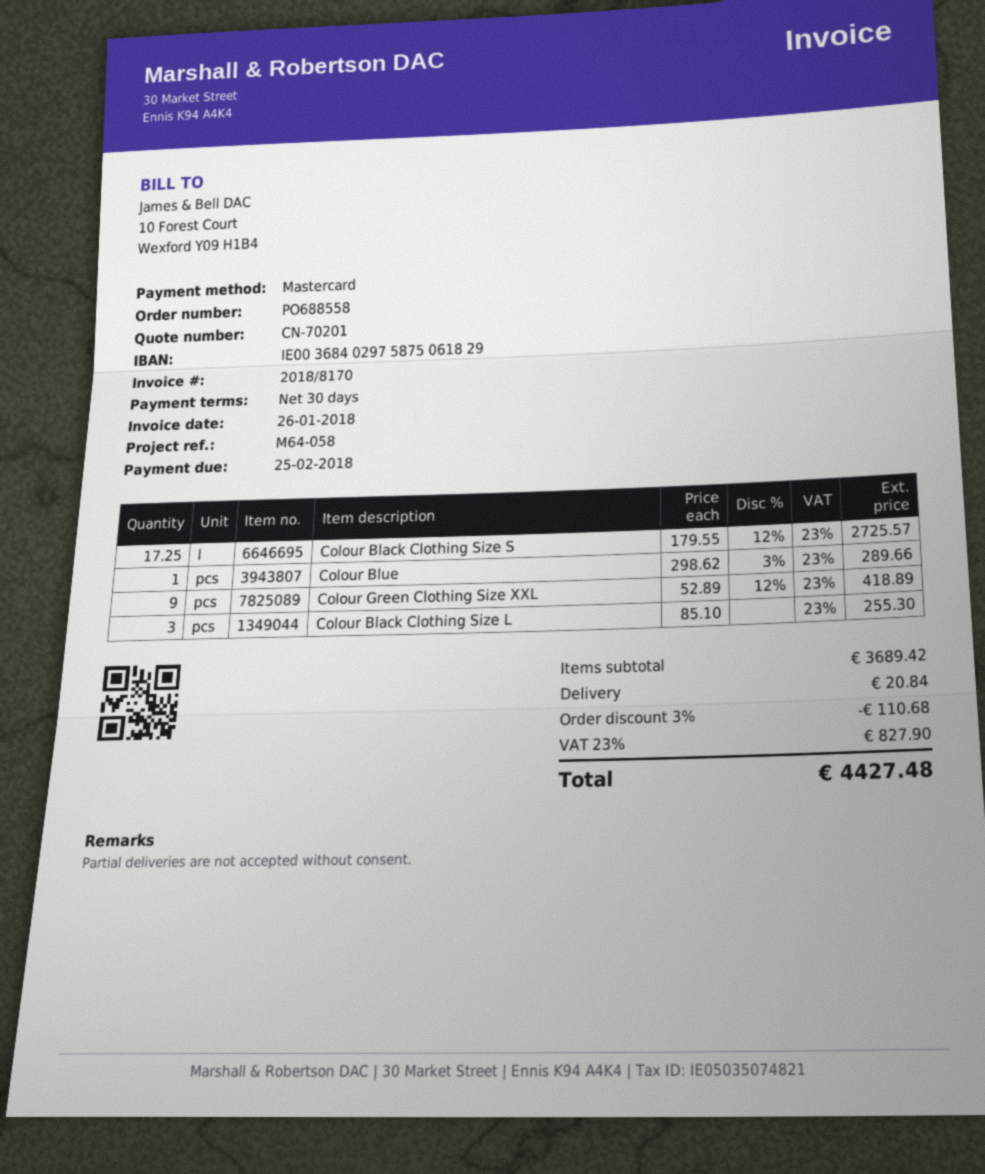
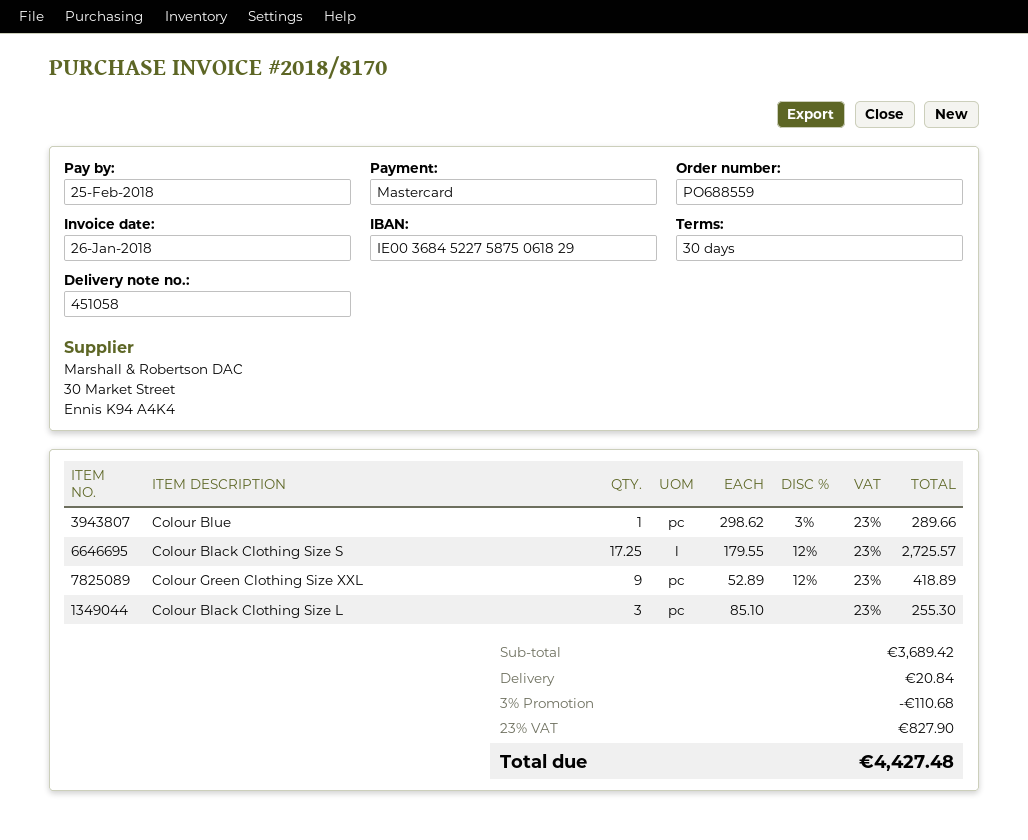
order number: PO688558 -> PO688559
bank account: IE00368402975875061829 -> IE00368452275875061829

